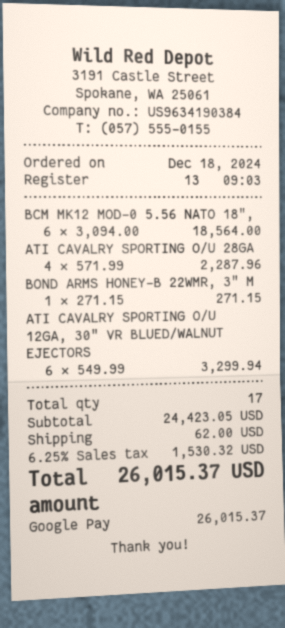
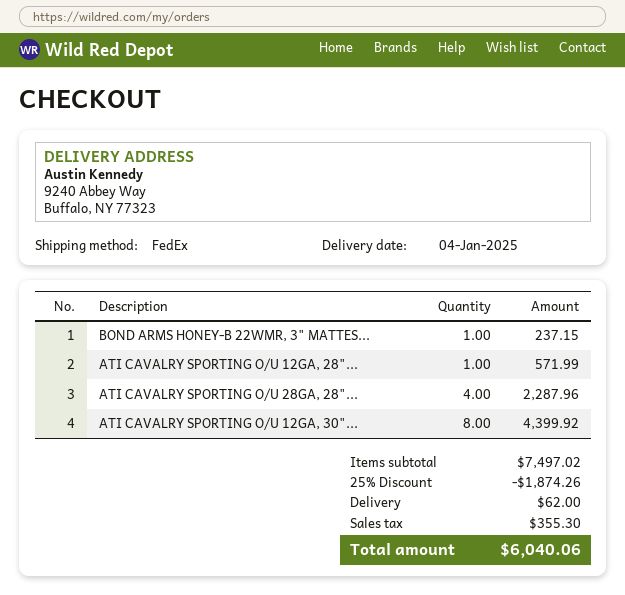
BCM MK12 MOD-0 5.56 NATO 18",: 6 for 18564.00 -> none
BOND ARMS HONEY-B 22WMR, 3" M: 1 for 271.15 -> 1 for 237.15
ATI CAVALRY SPORTING O/U 12GA, 30" VR BLUED/WALNUT EJECTORS: 6 for 3299.94 -> 8 for 4399.92
ATI CAVALRY SPORTING O/U 12GA, 28"...: none -> 1 for 571.99
subtotal: 24423.05 -> 7497.02
discount: none -> 25% = 1874.26
tax: 1530.32 -> 355.30
total: 26015.37 -> 6040.06

